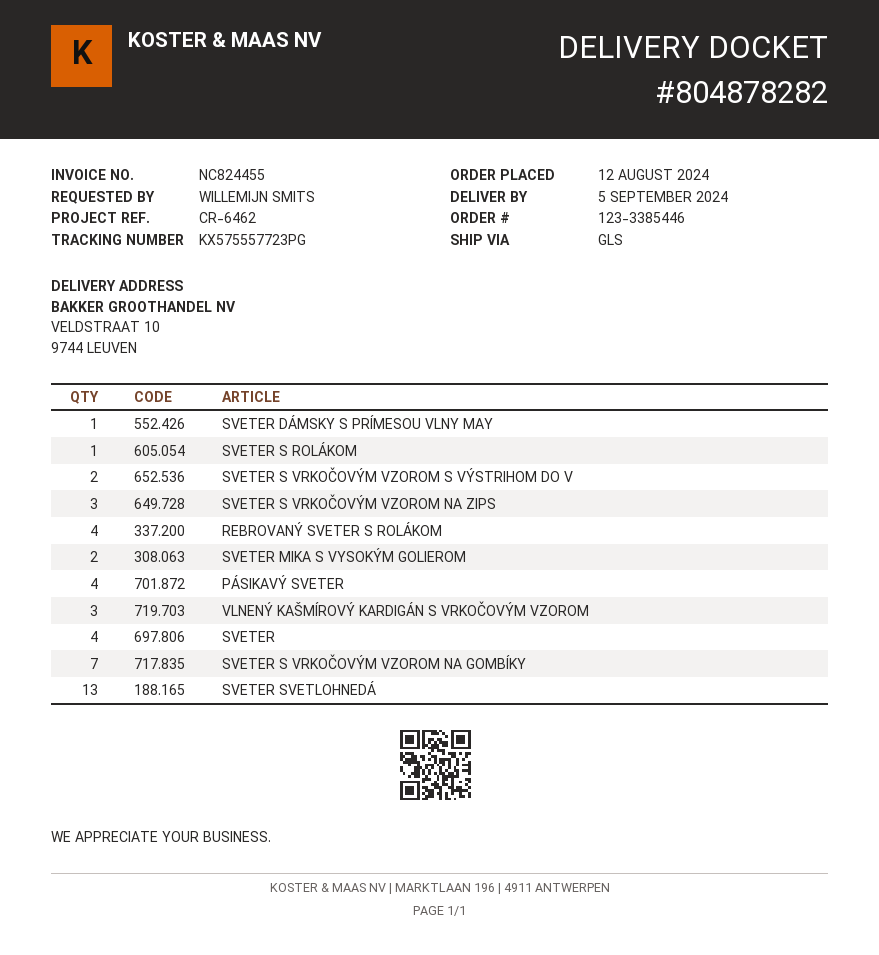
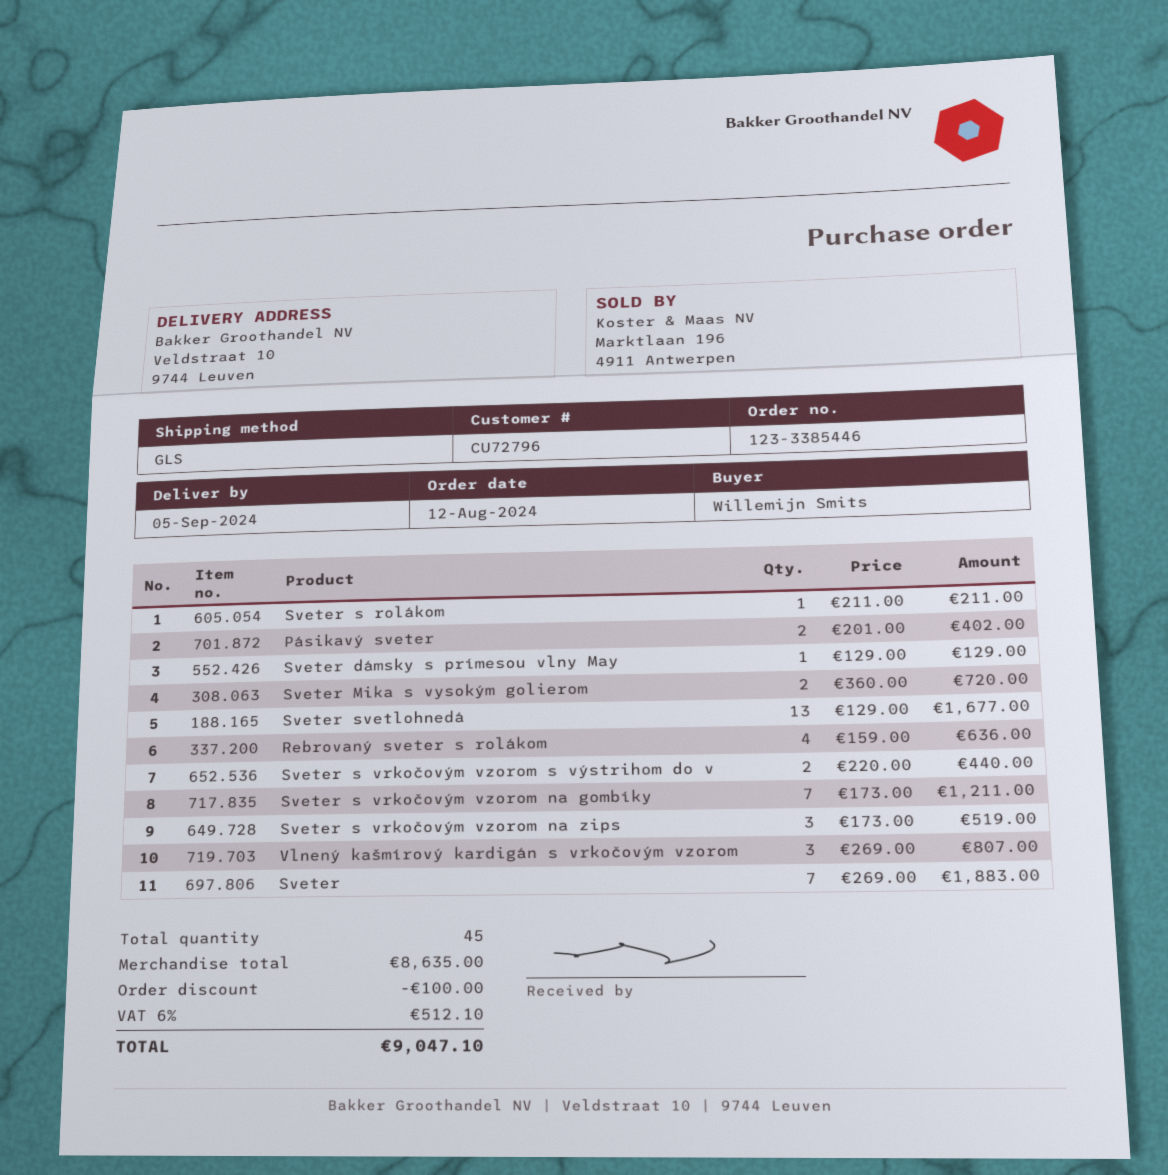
PÁSIKAVÝ SVETER: 4 -> 2
SVETER: 4 -> 7

